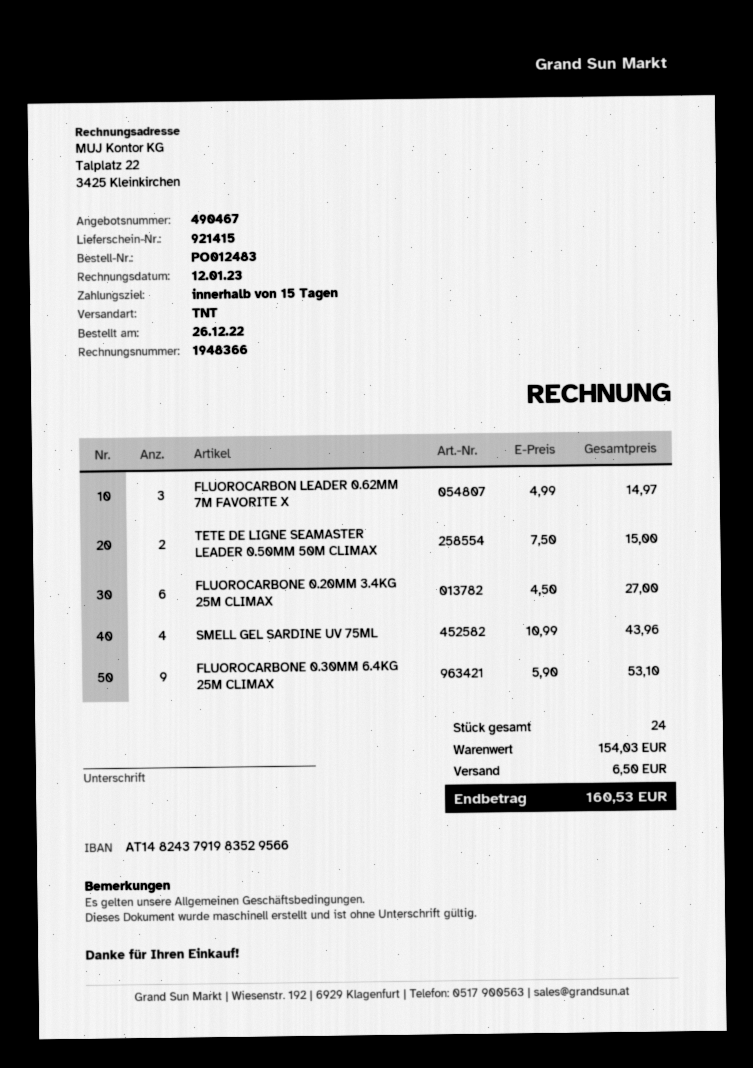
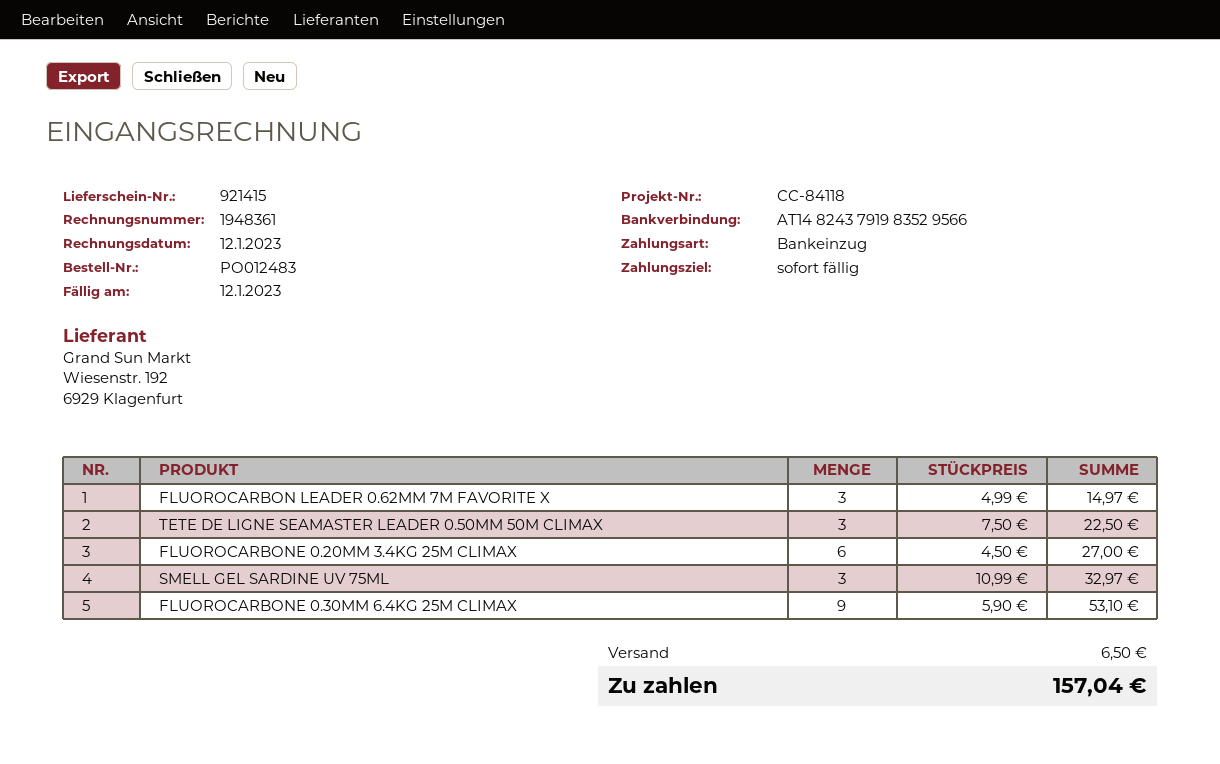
invoice number: 1948366 -> 1948361
payment terms: 15 days -> on receipt
TETE DE LIGNE SEAMASTER LEADER 0.50MM 50M CLIMAX: 2 x 7.50 = 15.00 -> 3 x 7.50 = 22.50
SMELL GEL SARDINE UV 75ML: 4 x 10.99 = 43.96 -> 3 x 10.99 = 32.97
total: 160.53 -> 157.04

